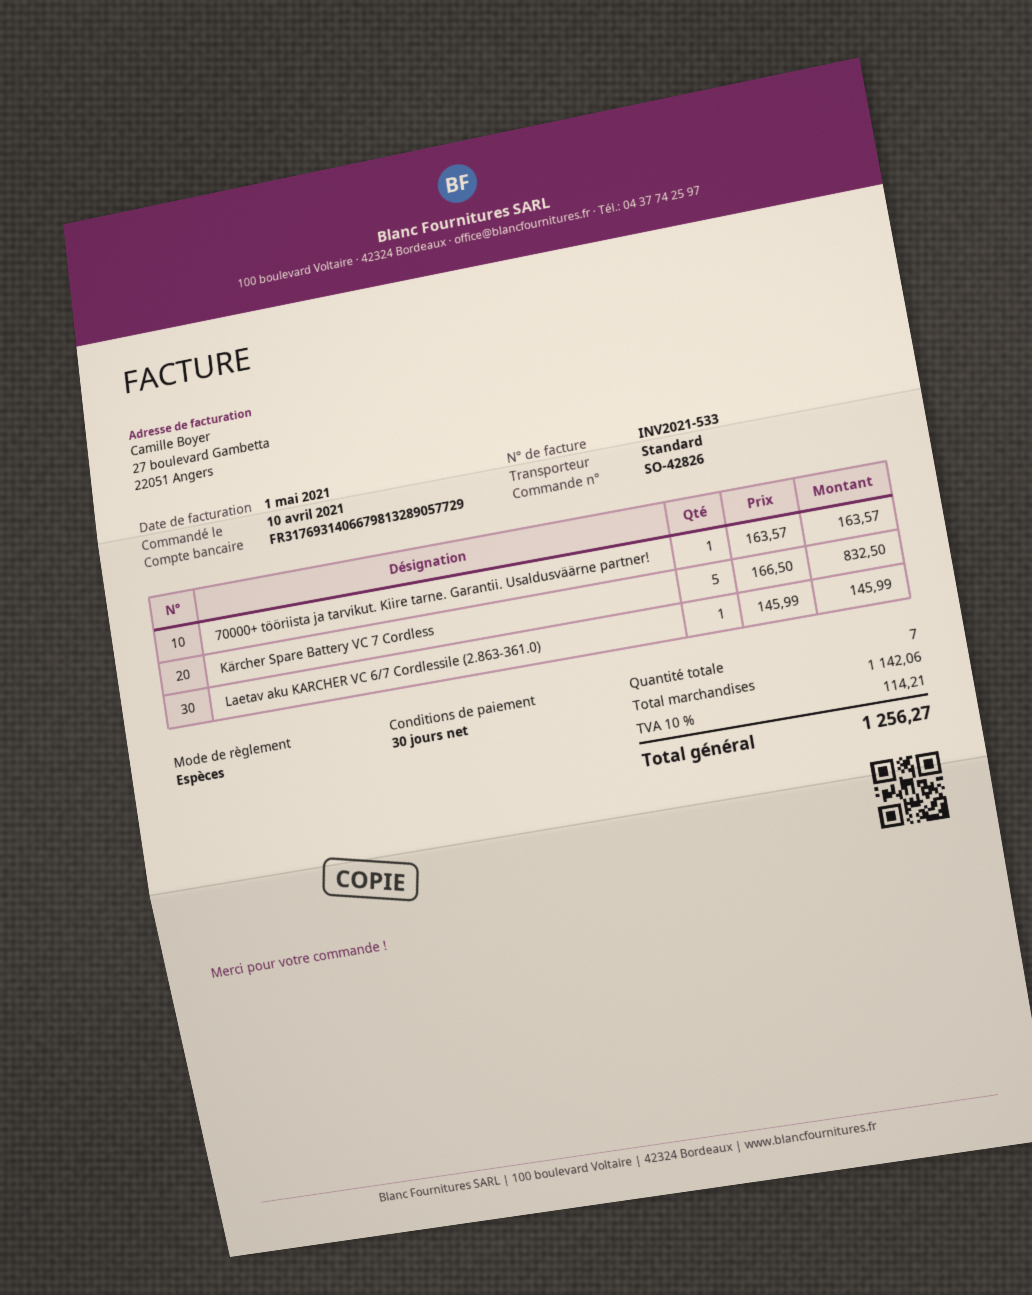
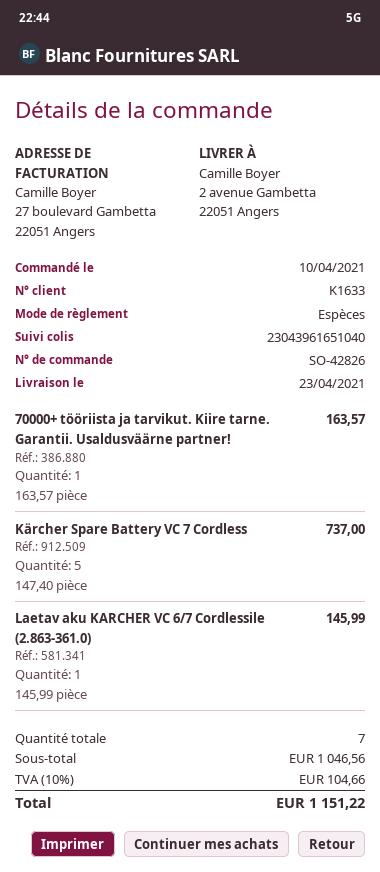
Kärcher Spare Battery VC 7 Cordless: 5 x 166.50 = 832.50 -> 5 x 147.40 = 737.00
subtotal: 1142.06 -> 1046.56
tax: 10% = 114.21 -> 10% = 104.66
total: 1256.27 -> 1151.22

